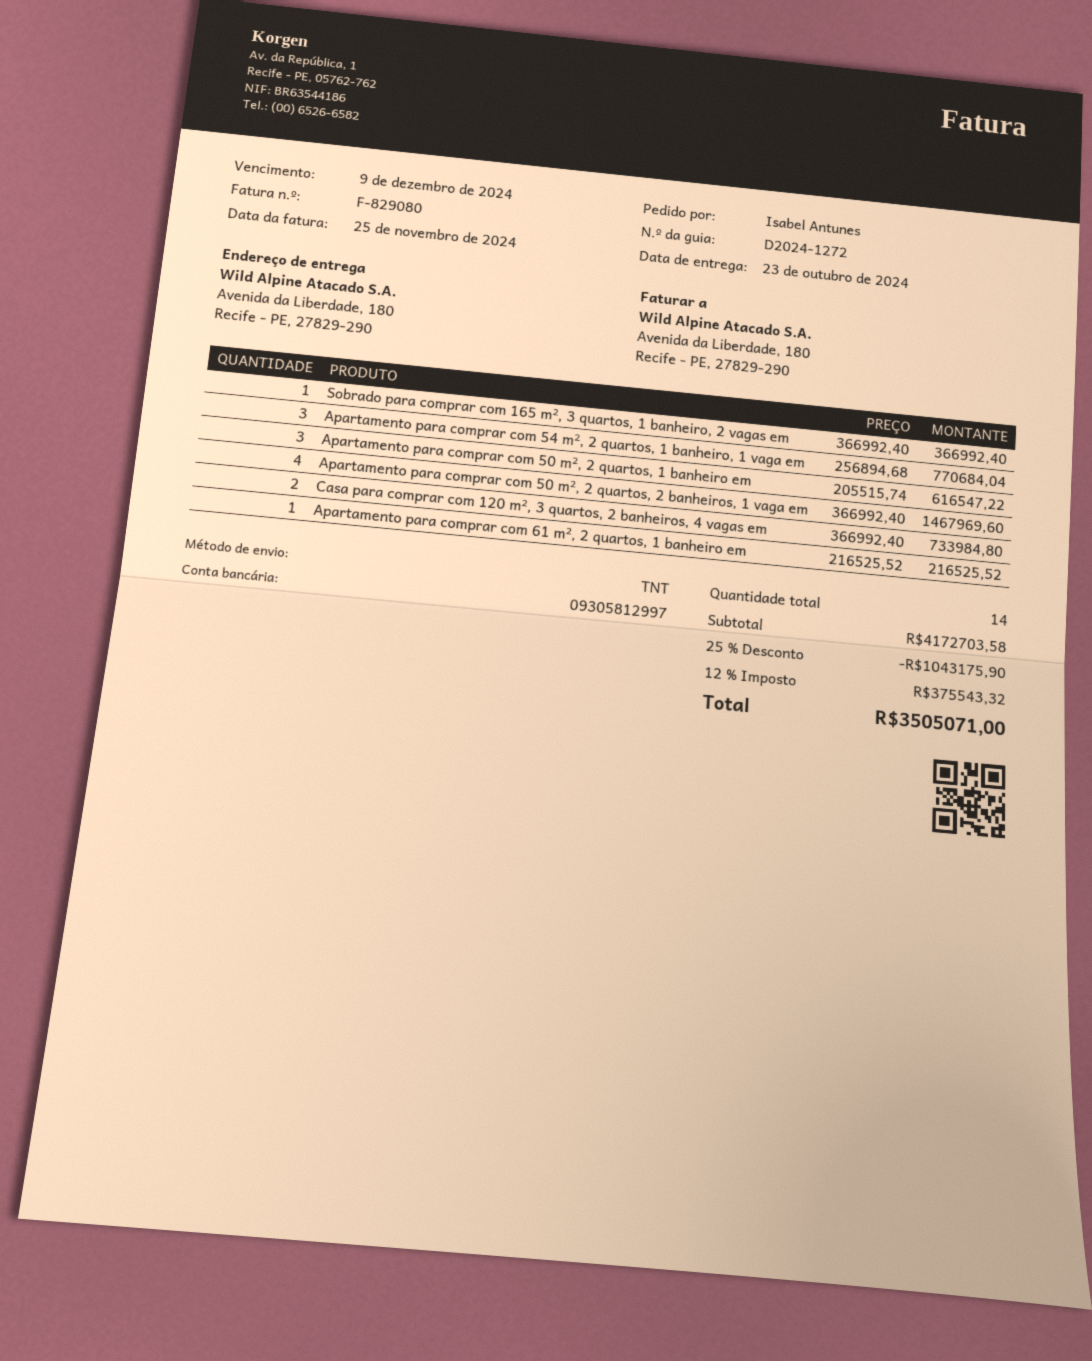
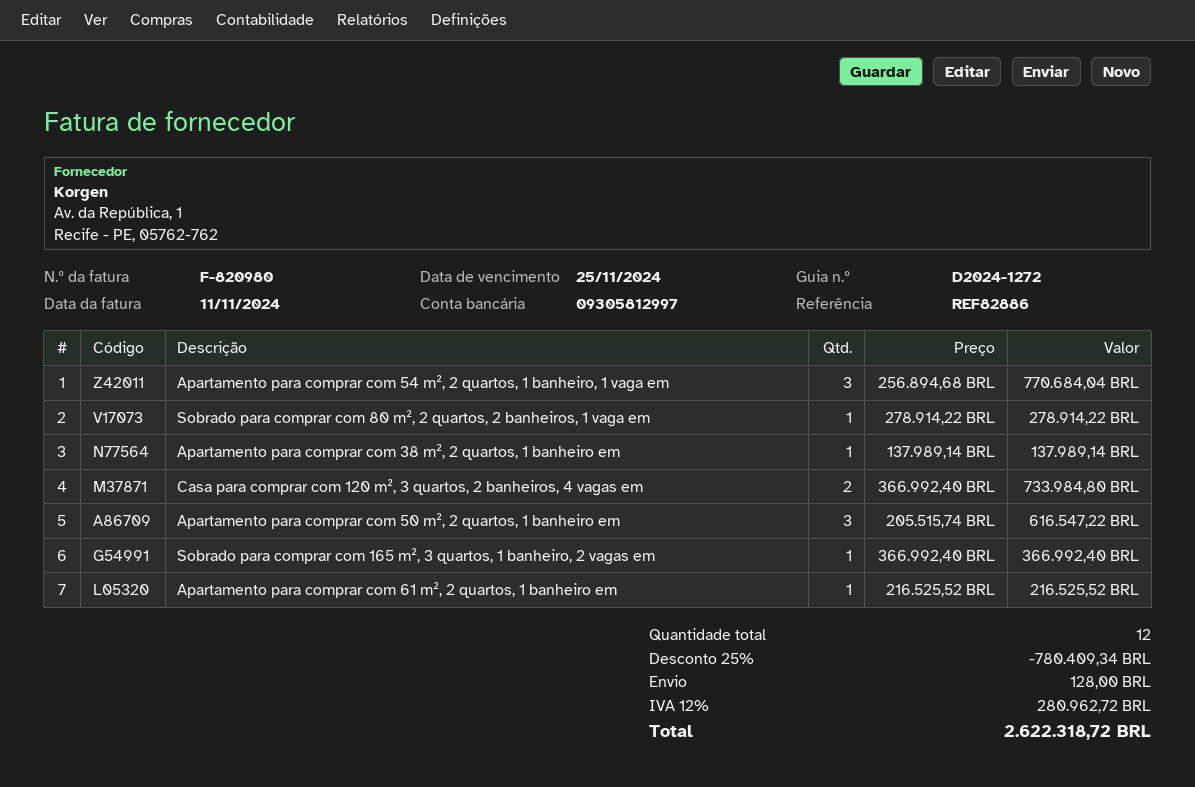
invoice number: F-829080 -> F-820980
invoice date: 2024-11-25 -> 2024-11-11
due date: 2024-12-09 -> 2024-11-25
Apartamento para comprar com 50 m², 2 quartos, 2 banheiros, 1 vaga em: 4 x 366992.40 = 1467969.60 -> none
Sobrado para comprar com 80 m², 2 quartos, 2 banheiros, 1 vaga em: none -> 1 x 278914.22 = 278914.22
Apartamento para comprar com 38 m², 2 quartos, 1 banheiro em: none -> 1 x 137989.14 = 137989.14
total quantity: 14 -> 12
discount: 25% = 1043175.90 -> 25% = 780409.34
shipping: none -> 128.00
tax: 12% = 375543.32 -> 12% = 280962.72
total: 3505071.00 -> 2622318.72

